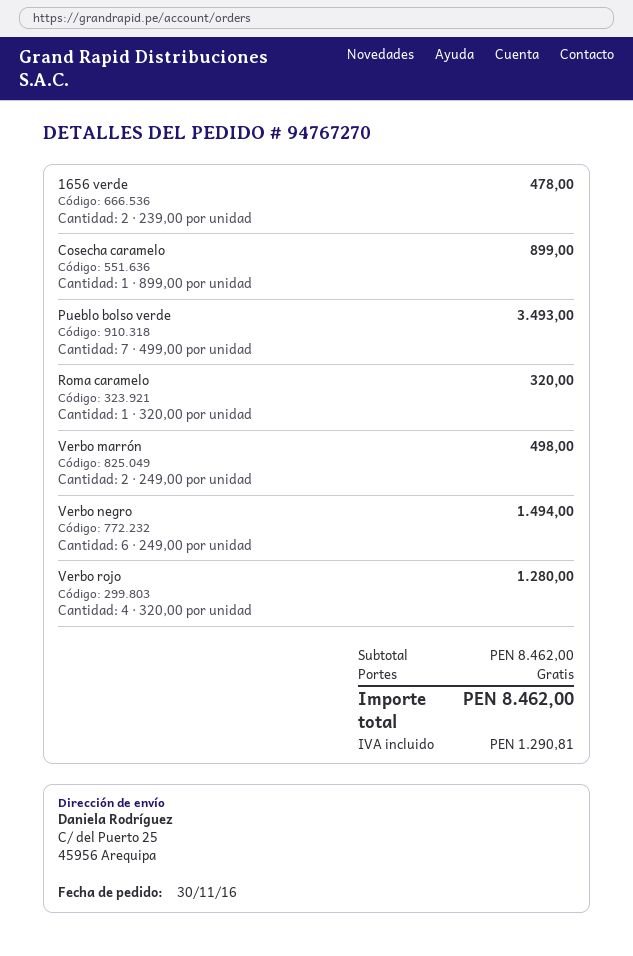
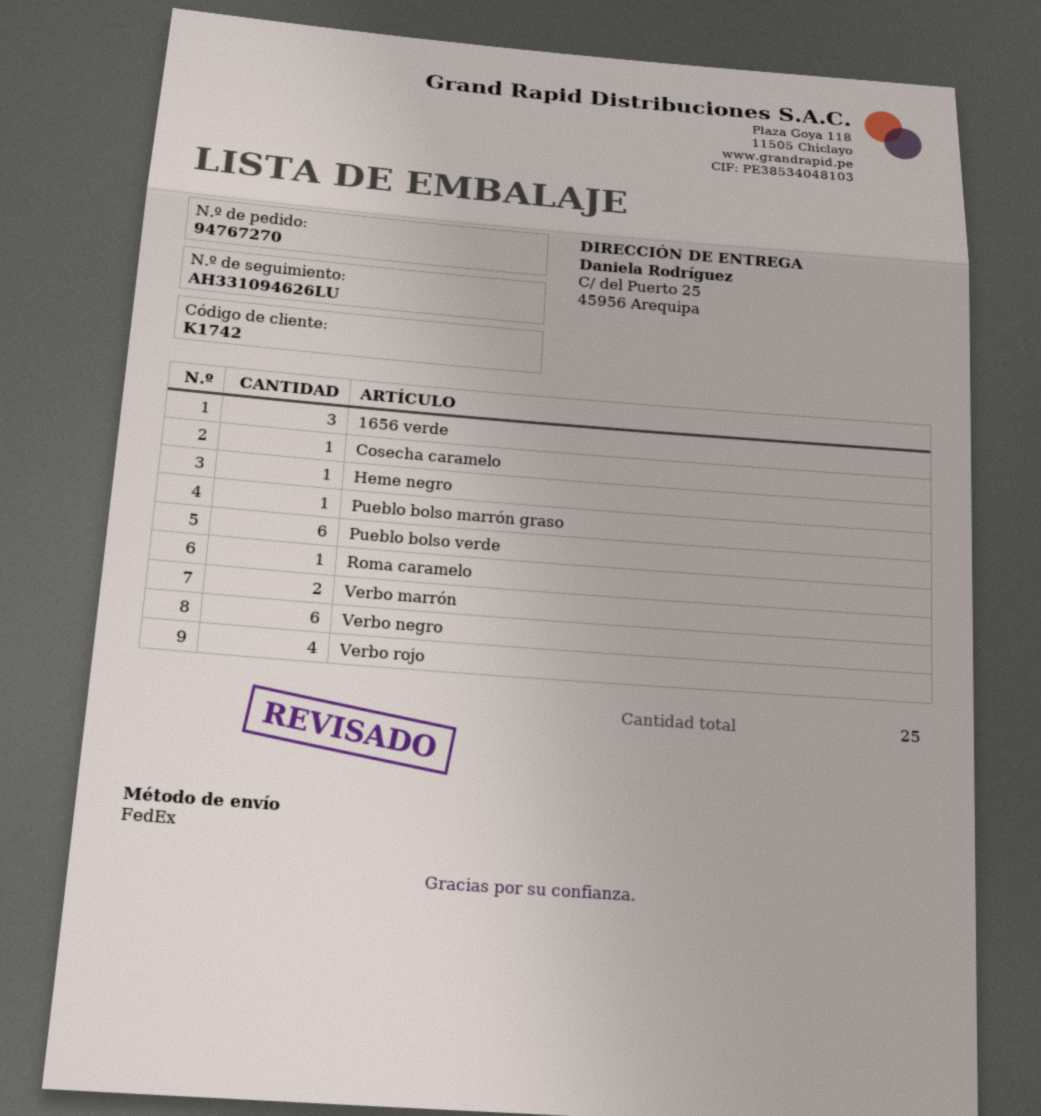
1656 verde: 2 -> 3
Pueblo bolso verde: 7 -> 6
Heme negro: none -> 1
Pueblo bolso marrón graso: none -> 1

